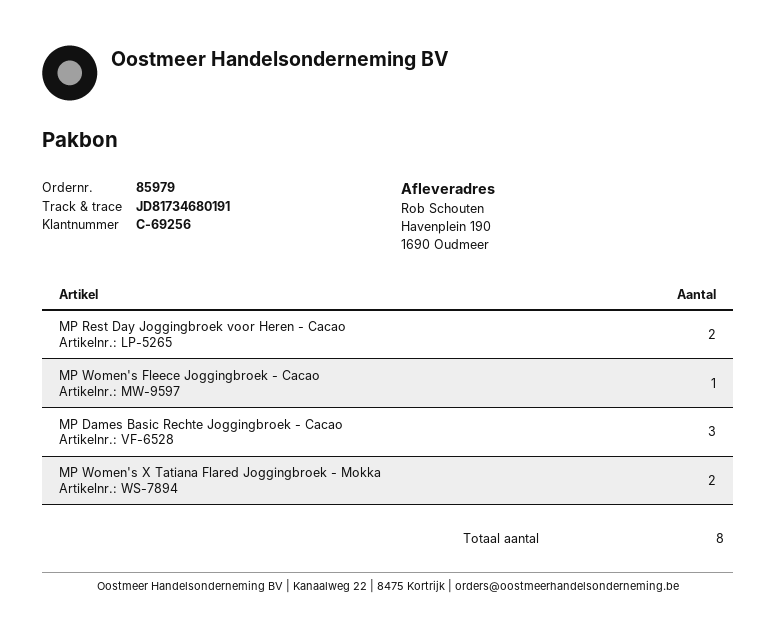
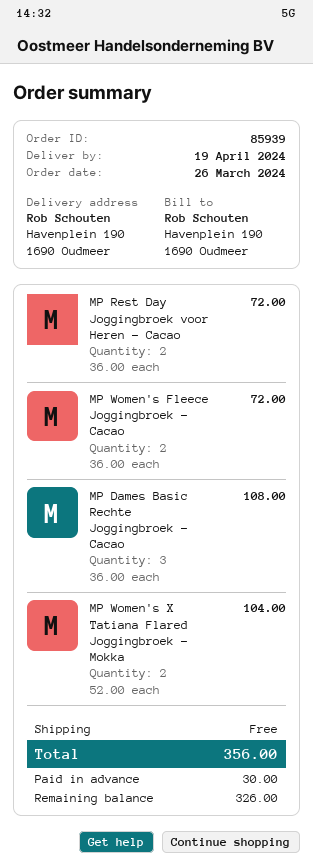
order number: 85979 -> 85939
MP Women's Fleece Joggingbroek - Cacao: 1 -> 2

